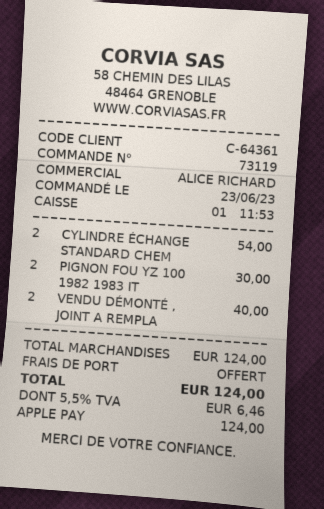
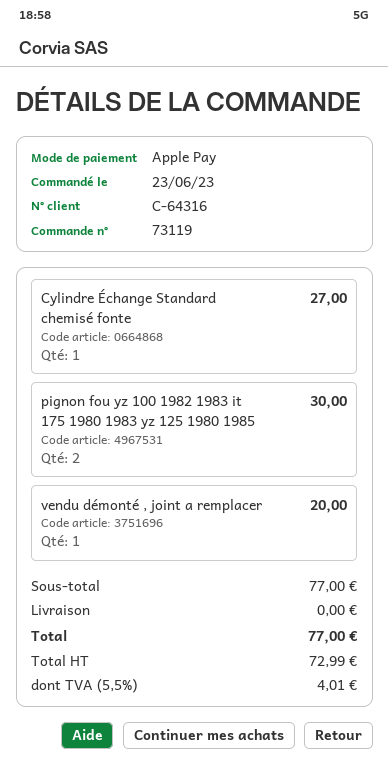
customer number: C-64361 -> C-64316
CYLINDRE ÉCHANGE STANDARD CHEM: 2 for 54.00 -> 1 for 27.00
VENDU DÉMONTÉ , JOINT A REMPLA: 2 for 40.00 -> 1 for 20.00
subtotal: 124.00 -> 77.00
tax: 5.5% = 6.46 -> 5.5% = 4.01
total: 124.00 -> 77.00

